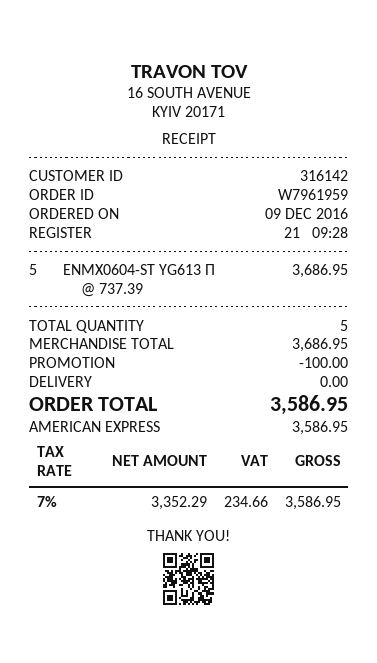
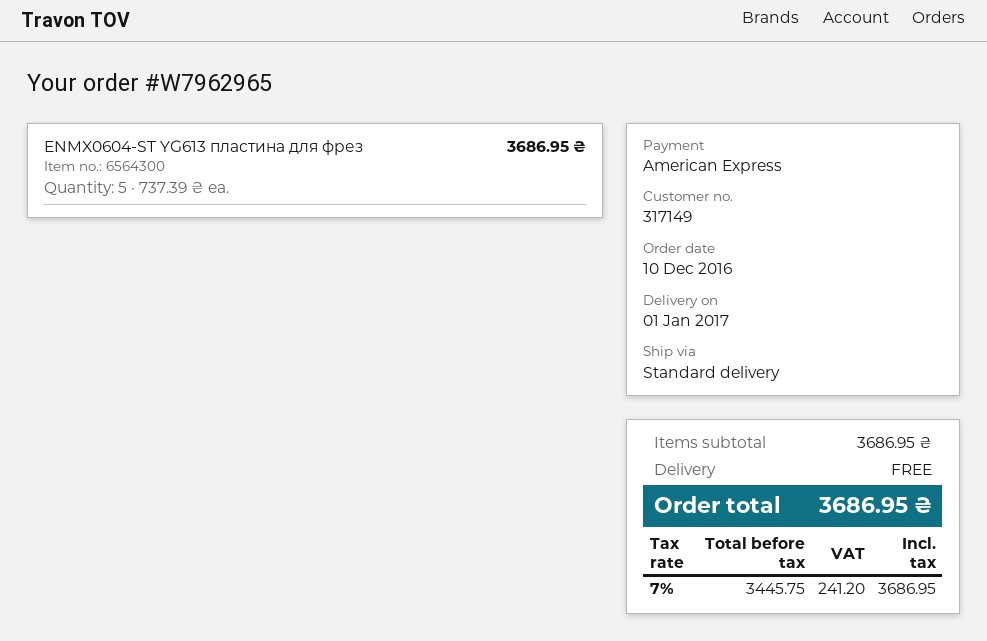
order number: W7961959 -> W7962965
order date: 2016-12-09 -> 2016-12-10
customer number: 316142 -> 317149
discount: 100.00 -> none
net: 3352.29 -> 3445.75
tax: 7% = 234.66 -> 7% = 241.20
total: 3586.95 -> 3686.95

